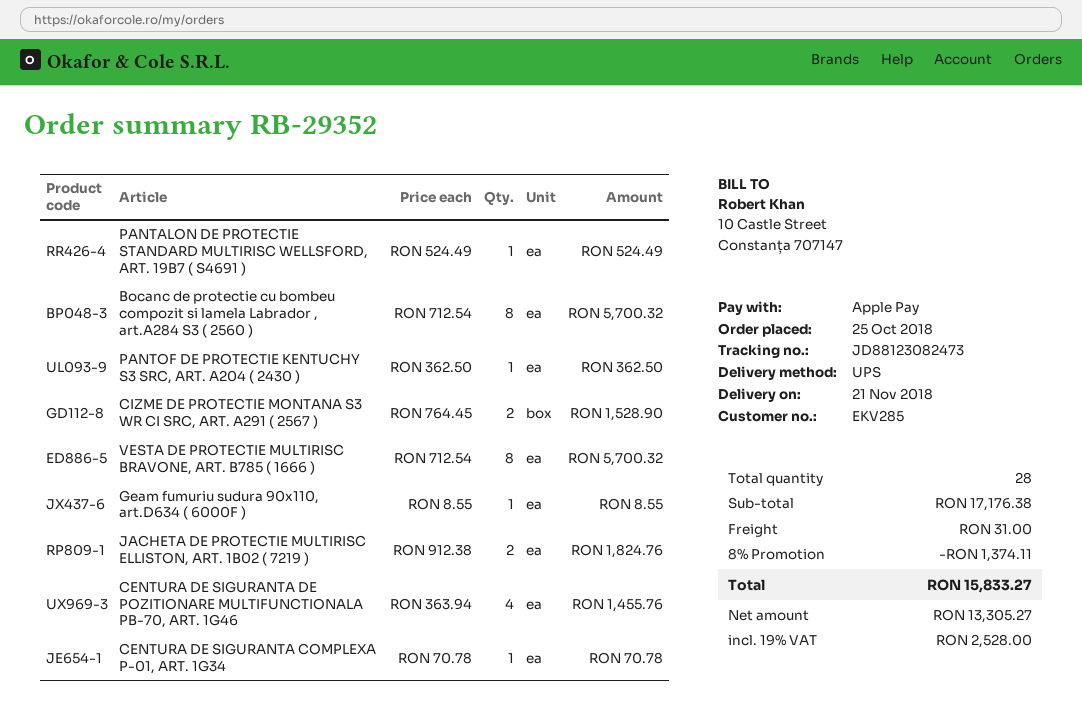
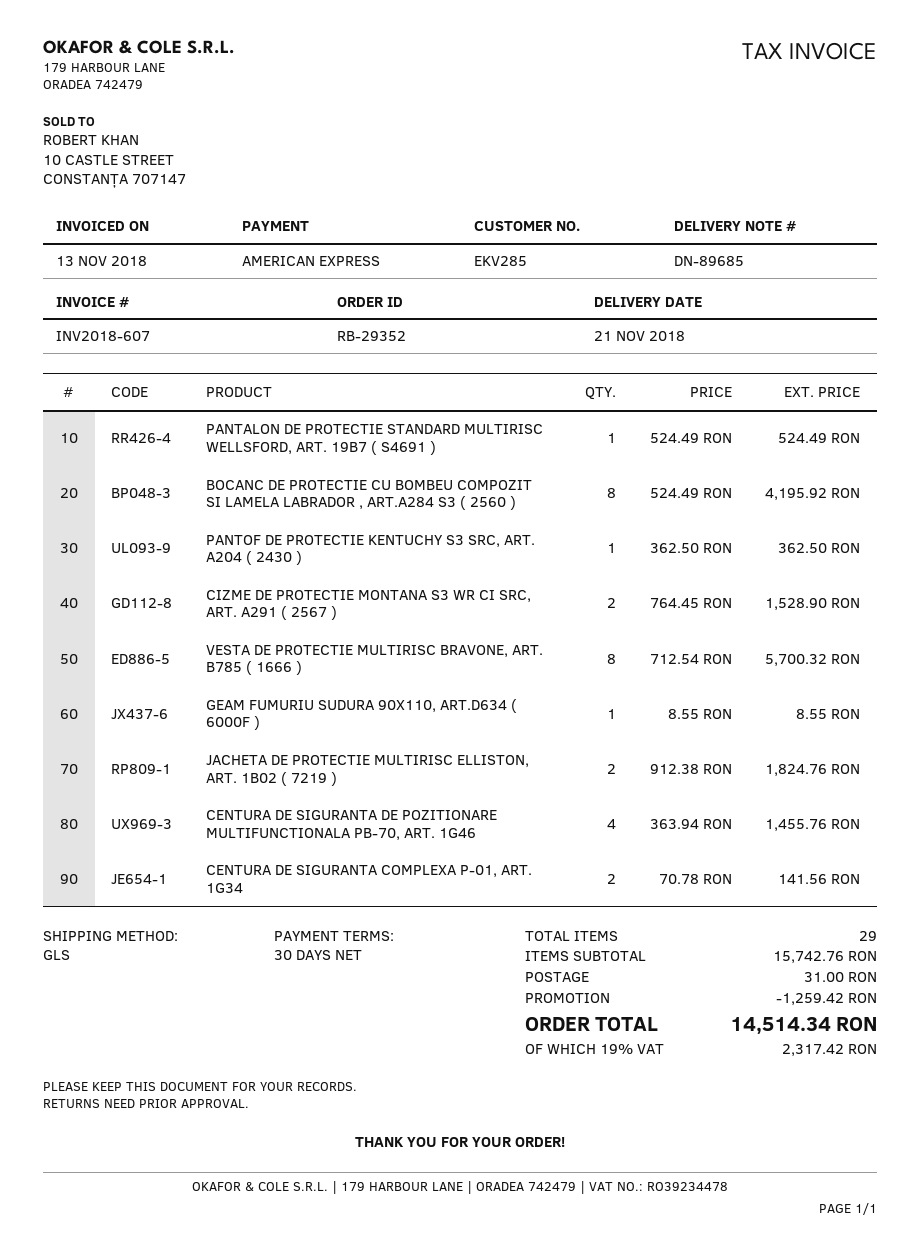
payment method: Apple Pay -> American Express
shipping method: UPS -> GLS
Bocanc de protectie cu bombeu compozit si lamela Labrador , art.A284 S3 ( 2560 ): 8 x 712.54 = 5700.32 -> 8 x 524.49 = 4195.92
CENTURA DE SIGURANTA COMPLEXA P-01, ART. 1G34: 1 x 70.78 = 70.78 -> 2 x 70.78 = 141.56
total quantity: 28 -> 29
subtotal: 17176.38 -> 15742.76
discount: 1374.11 -> 1259.42
tax: 19% = 2528.00 -> 19% = 2317.42
total: 15833.27 -> 14514.34

